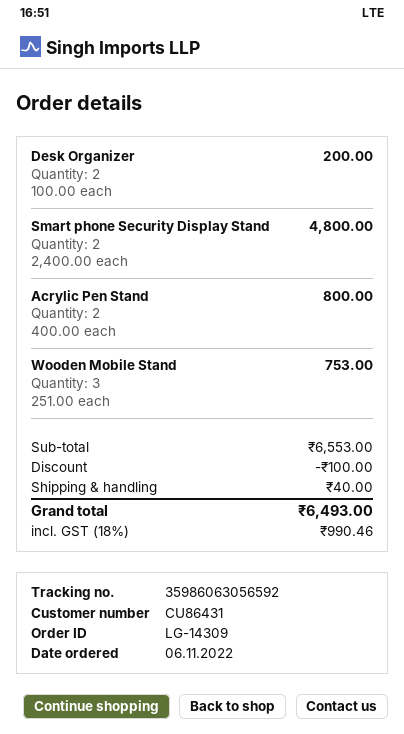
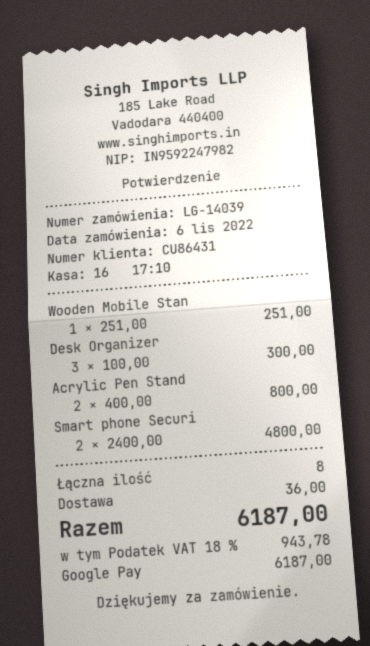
order number: LG-14309 -> LG-14039
Desk Organizer: 2 x 100.00 = 200.00 -> 3 x 100.00 = 300.00
Wooden Mobile Stand: 3 x 251.00 = 753.00 -> 1 x 251.00 = 251.00
discount: 100.00 -> none
shipping: 40.00 -> 36.00
tax: 18% = 990.46 -> 18% = 943.78
total: 6493.00 -> 6187.00

